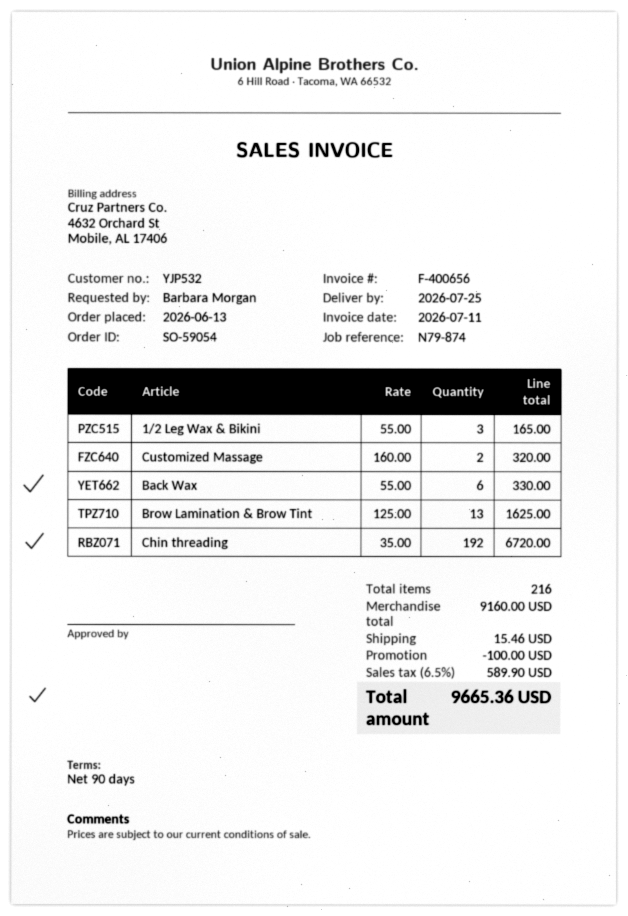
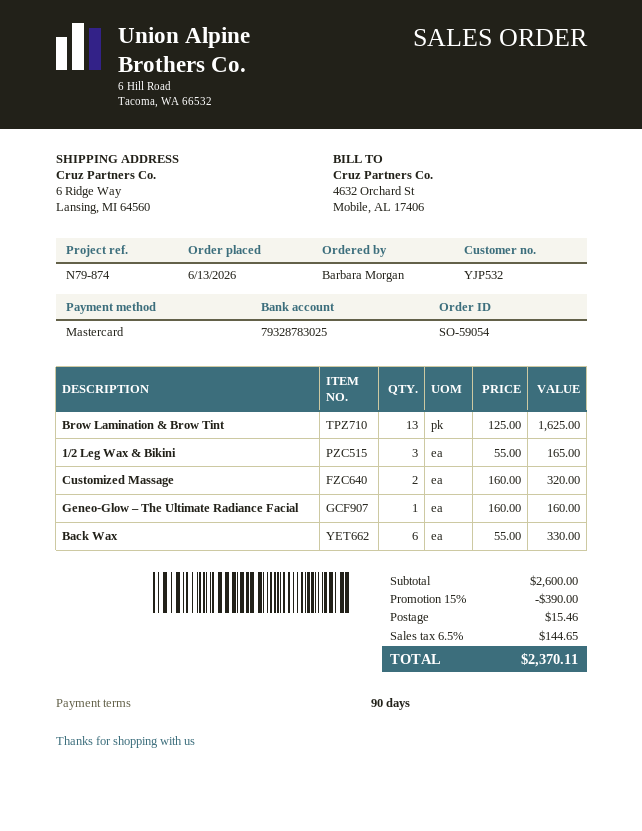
Chin threading: 192 x 35.00 = 6720.00 -> none
Geneo-Glow – The Ultimate Radiance Facial: none -> 1 x 160.00 = 160.00
subtotal: 9160.00 -> 2600.00
discount: 100.00 -> 390.00
tax: 6.5% = 589.90 -> 6.5% = 144.65
total: 9665.36 -> 2370.11

